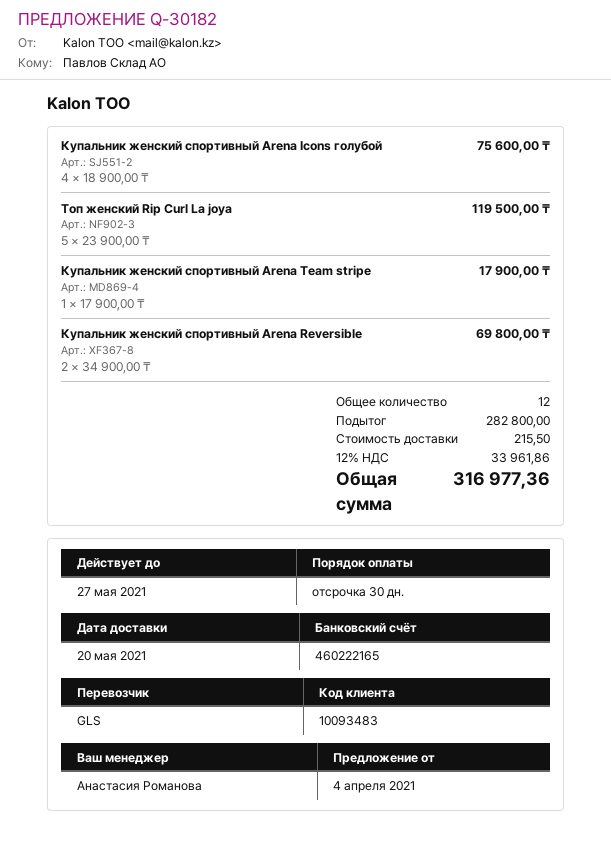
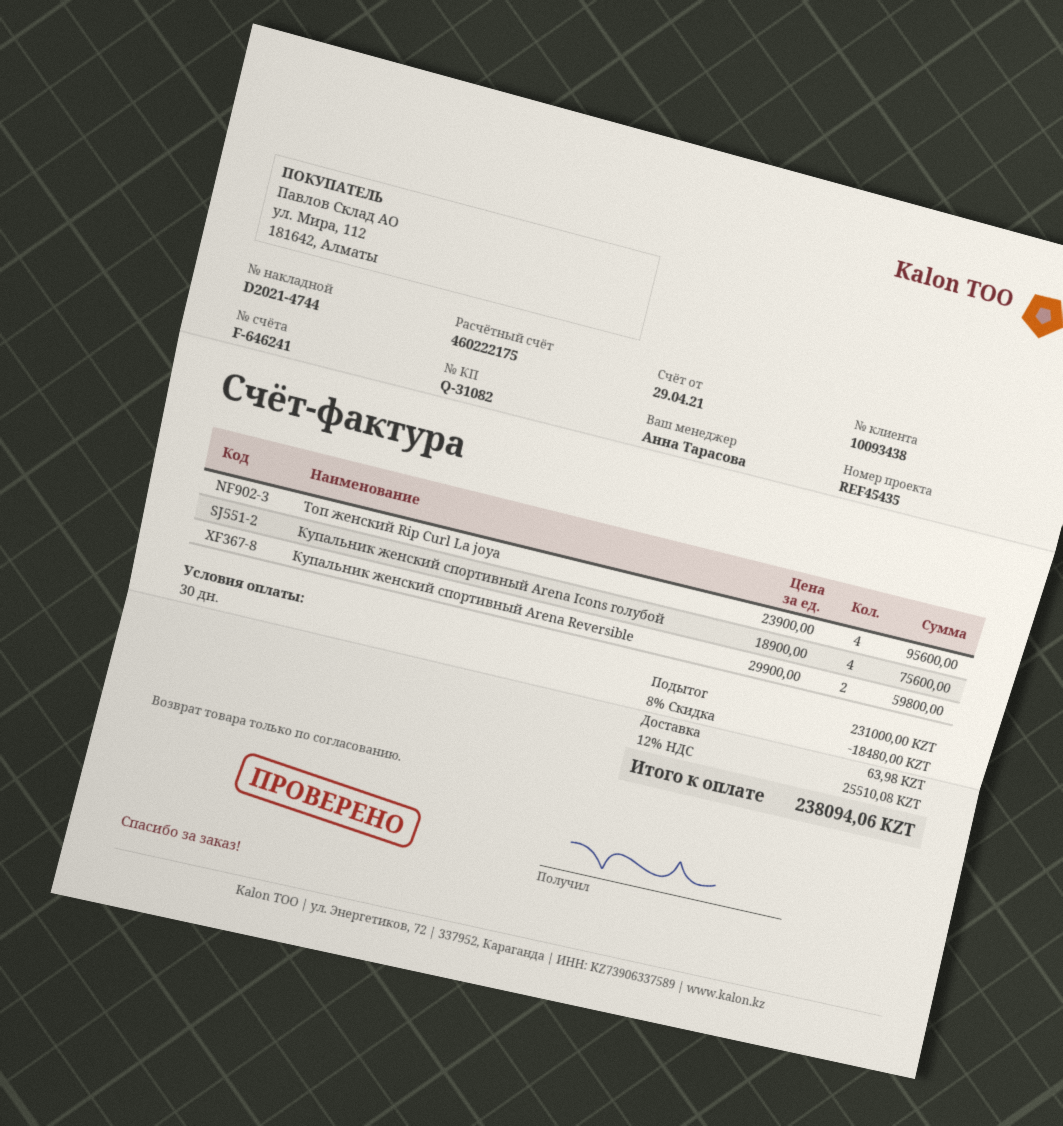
quote number: Q-30182 -> Q-31082
customer number: 10093483 -> 10093438
sales rep: Анастасия Романова -> Анна Тарасова
bank account: 460222165 -> 460222175
Топ женский Rip Curl La joya: 5 x 23900.00 = 119500.00 -> 4 x 23900.00 = 95600.00
Купальник женский спортивный Arena Team stripe: 1 x 17900.00 = 17900.00 -> none
Купальник женский спортивный Arena Reversible: 2 x 34900.00 = 69800.00 -> 2 x 29900.00 = 59800.00
subtotal: 282800.00 -> 231000.00
discount: none -> 8% = 18480.00
shipping: 215.50 -> 63.98
tax: 12% = 33961.86 -> 12% = 25510.08
total: 316977.36 -> 238094.06

